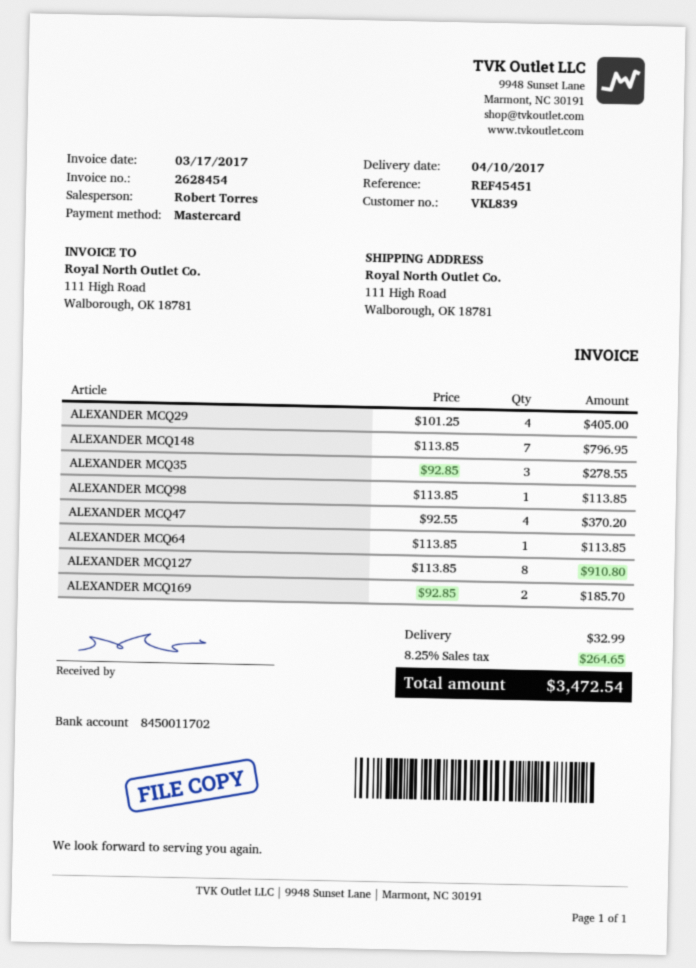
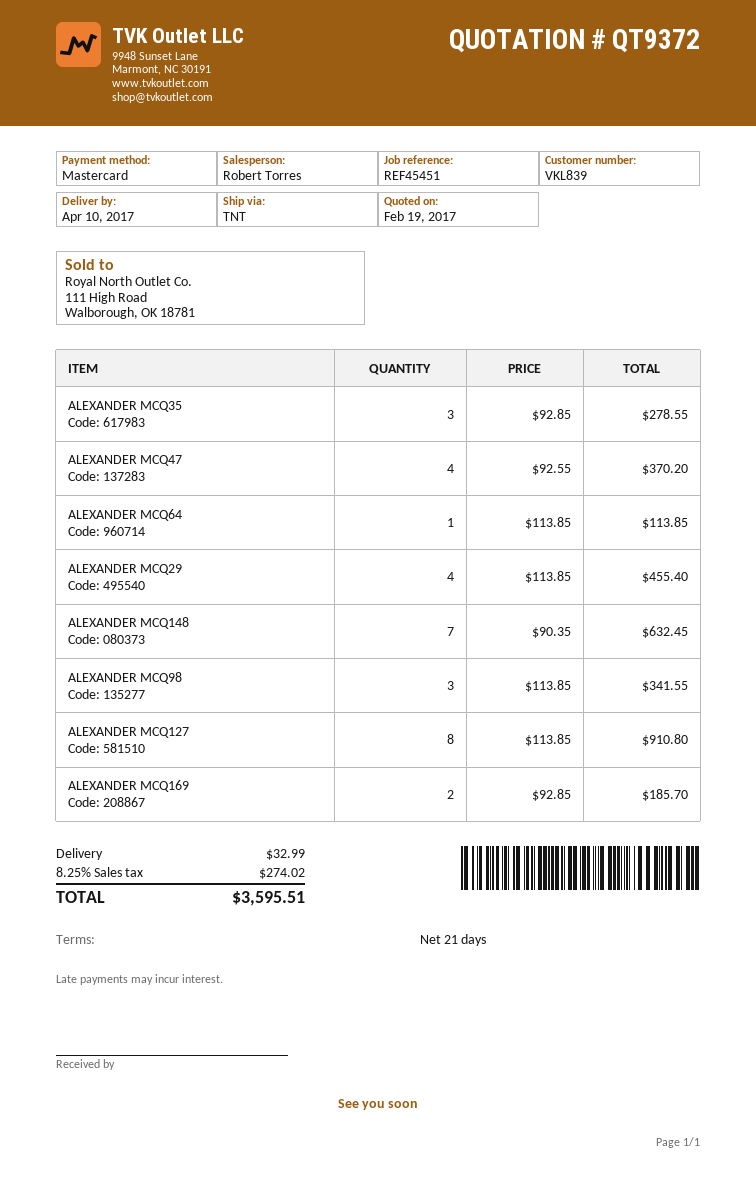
ALEXANDER MCQ29: 4 x 101.25 = 405.00 -> 4 x 113.85 = 455.40
ALEXANDER MCQ148: 7 x 113.85 = 796.95 -> 7 x 90.35 = 632.45
ALEXANDER MCQ98: 1 x 113.85 = 113.85 -> 3 x 113.85 = 341.55
tax: 8.25% = 264.65 -> 8.25% = 274.02
total: 3472.54 -> 3595.51

